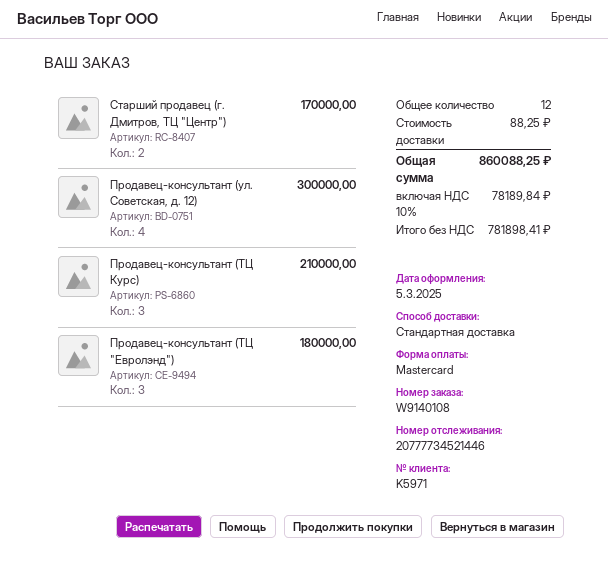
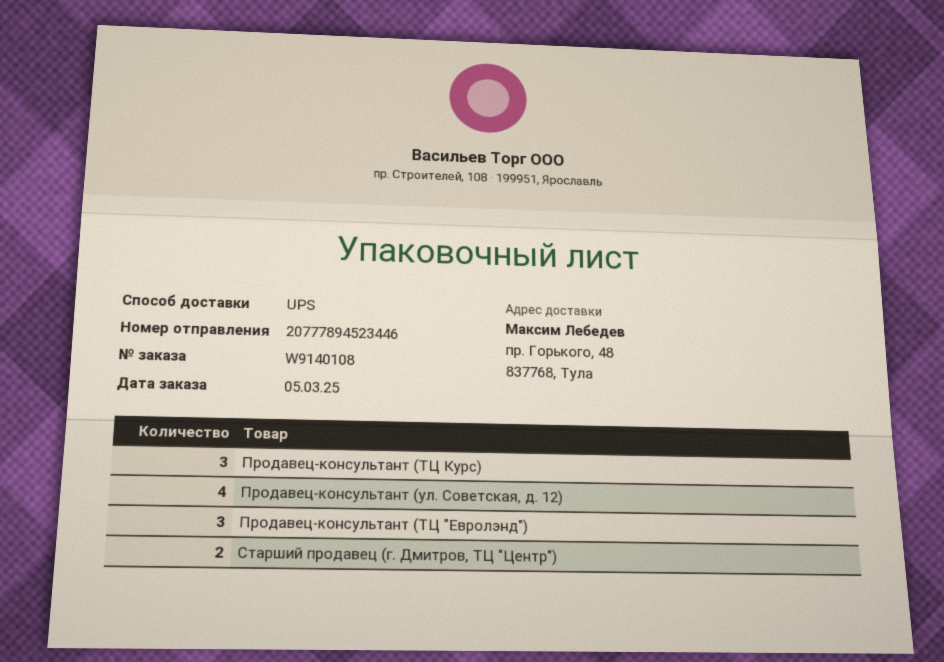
shipping method: standard -> UPS
tracking number: 20777734521446 -> 20777894523446

